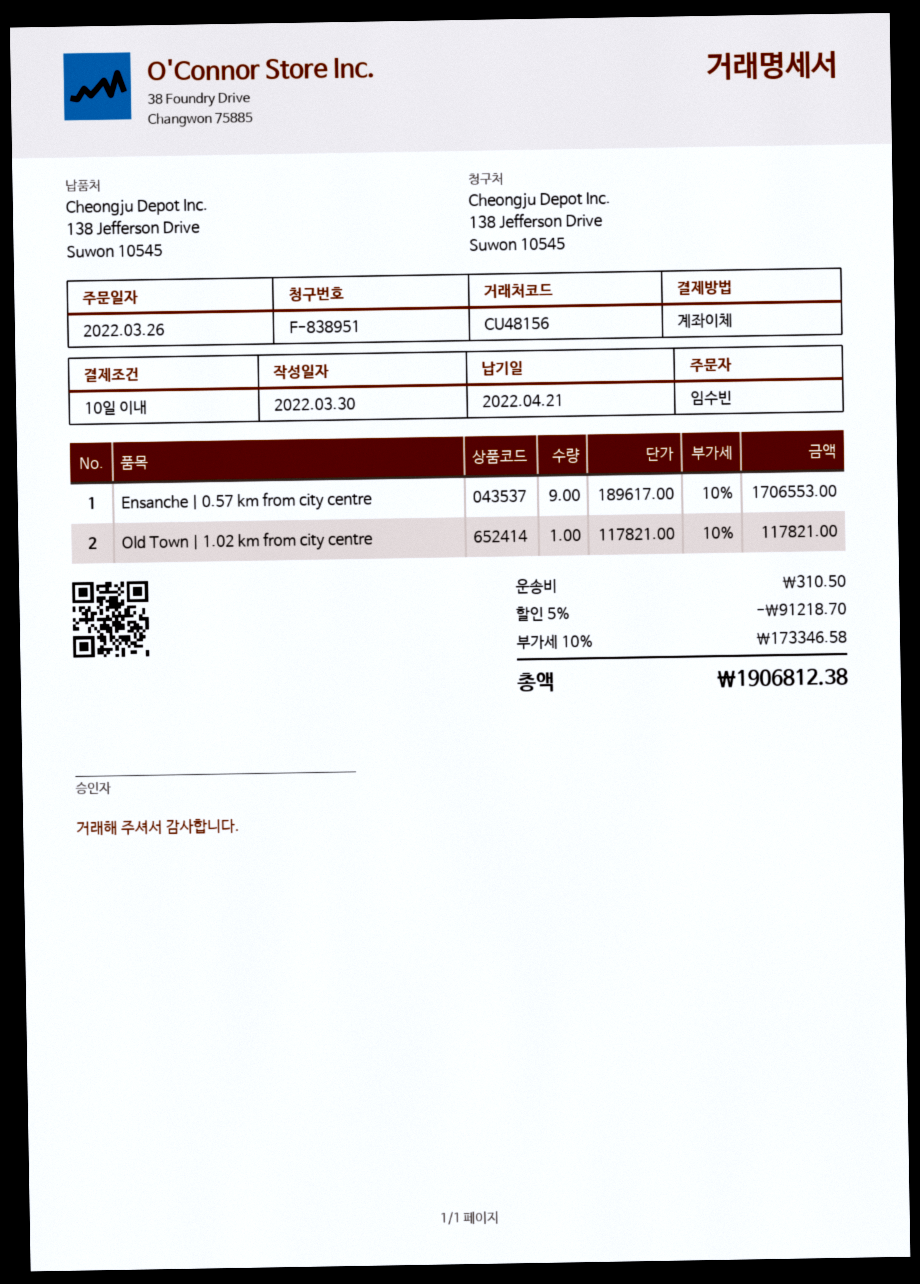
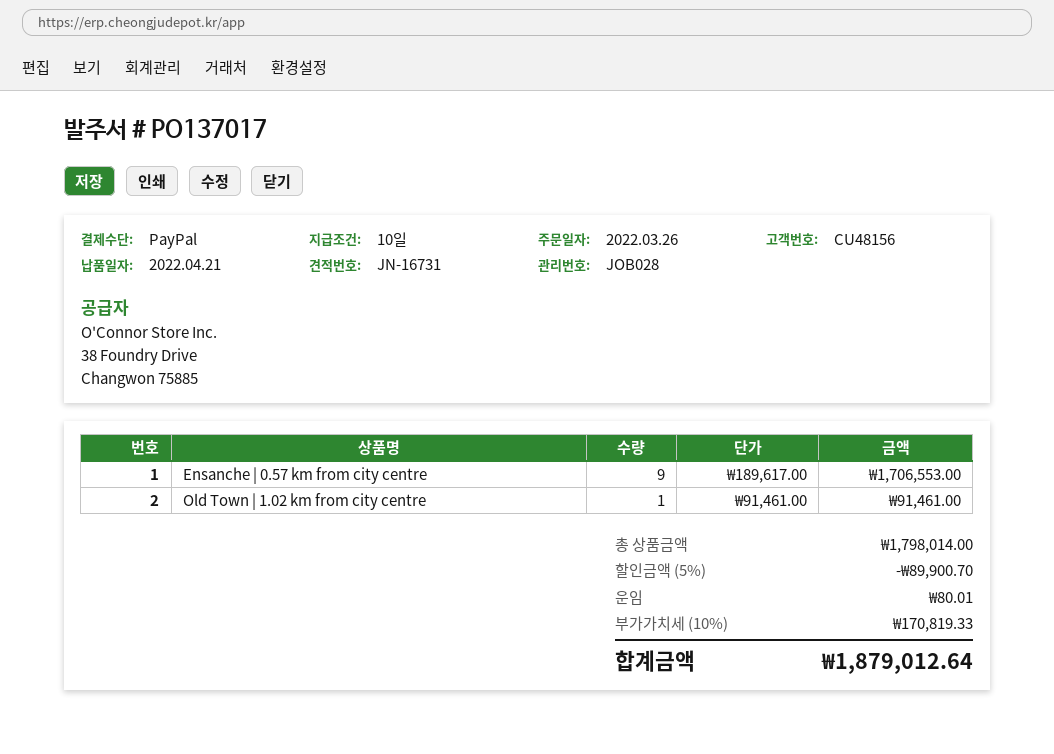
payment method: bank transfer -> PayPal
Old Town | 1.02 km from city centre: 1 x 117821.00 = 117821.00 -> 1 x 91461.00 = 91461.00
discount: 5% = 91218.70 -> 5% = 89900.70
shipping: 310.50 -> 80.01
tax: 10% = 173346.58 -> 10% = 170819.33
total: 1906812.38 -> 1879012.64

